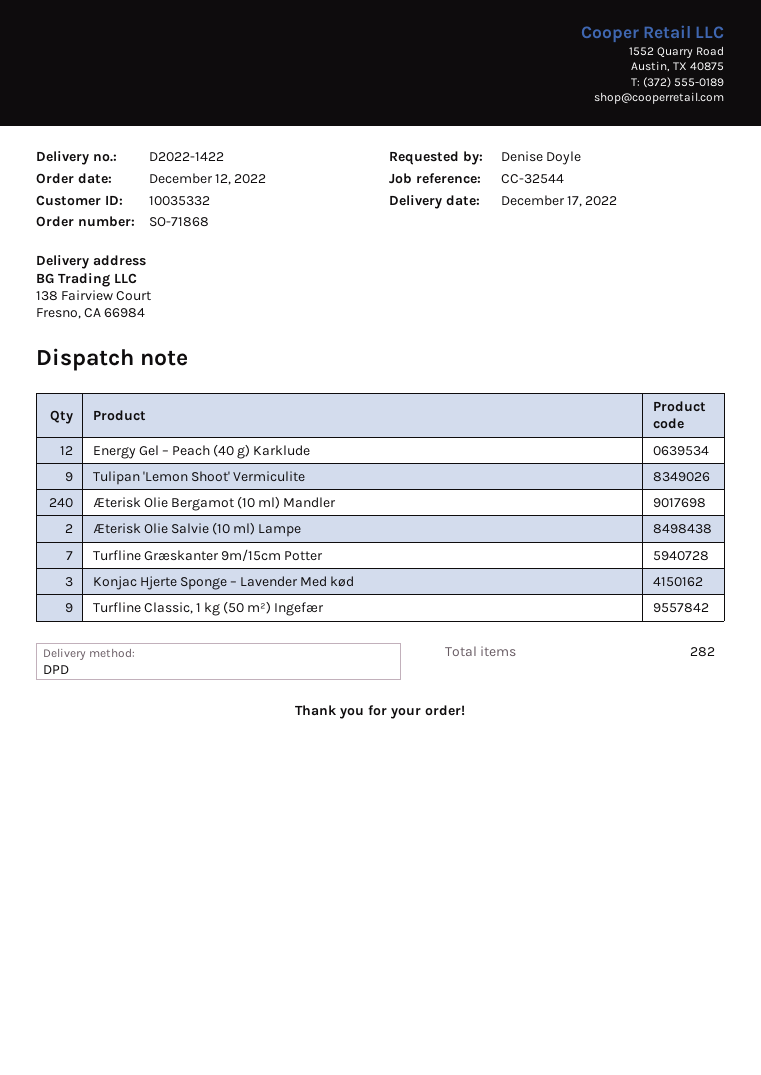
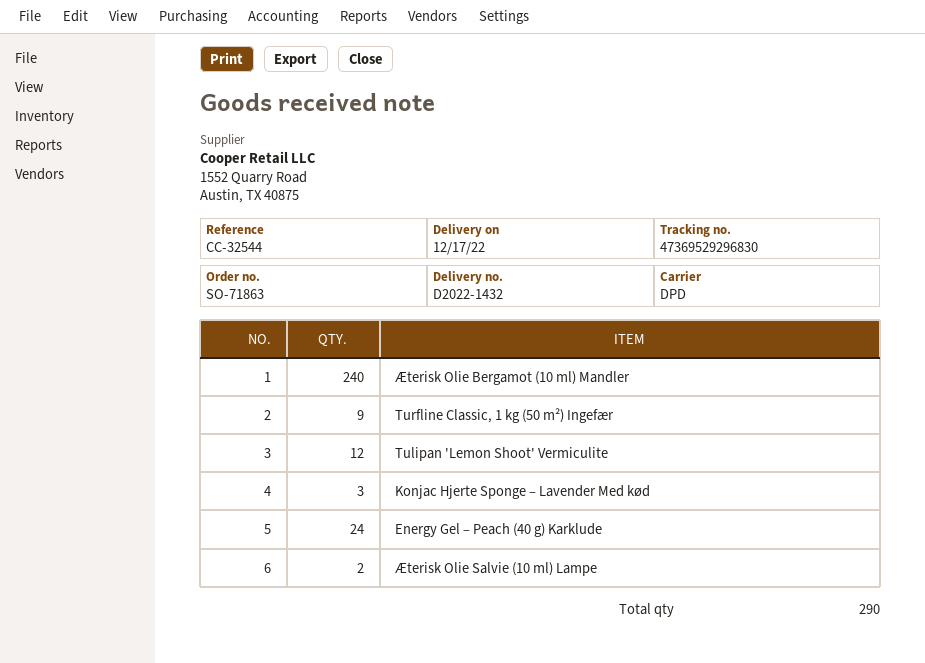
order number: SO-71868 -> SO-71863
delivery note number: D2022-1422 -> D2022-1432
Energy Gel – Peach (40 g) Karklude: 12 -> 24
Tulipan 'Lemon Shoot' Vermiculite: 9 -> 12
Turfline Græskanter 9m/15cm Potter: 7 -> none
total quantity: 282 -> 290

